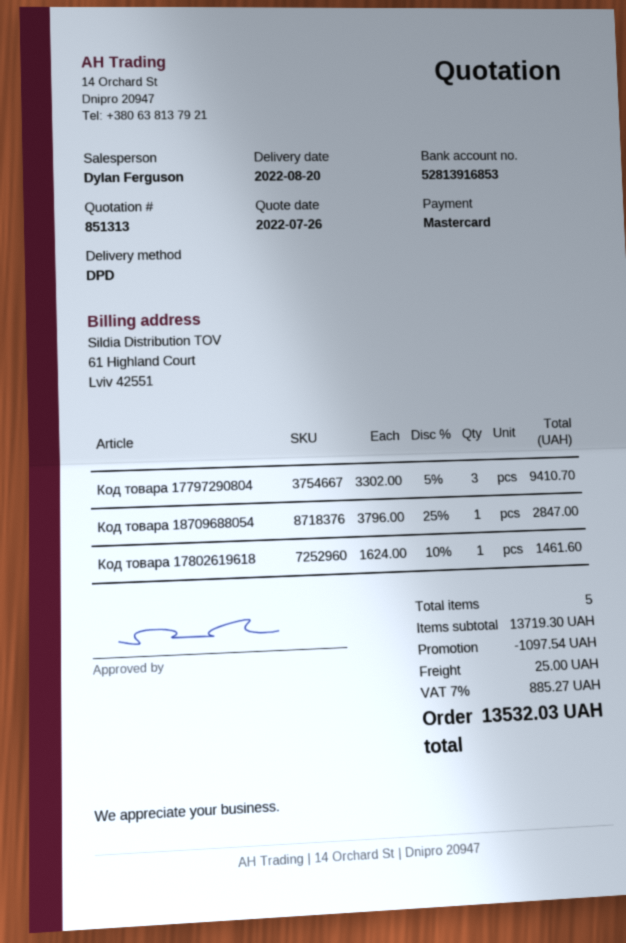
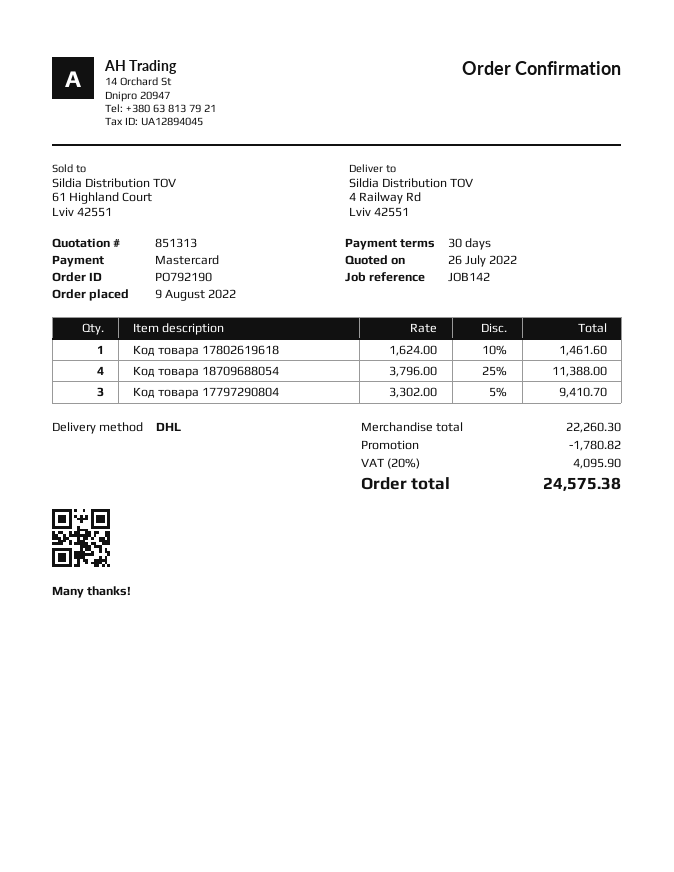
shipping method: DPD -> DHL
Код товара 18709688054: 1 x 3796.00 - 25% = 2847.00 -> 4 x 3796.00 - 25% = 11388.00
subtotal: 13719.30 -> 22260.30
discount: 1097.54 -> 1780.82
shipping: 25.00 -> none
tax: 7% = 885.27 -> 20% = 4095.90
total: 13532.03 -> 24575.38

